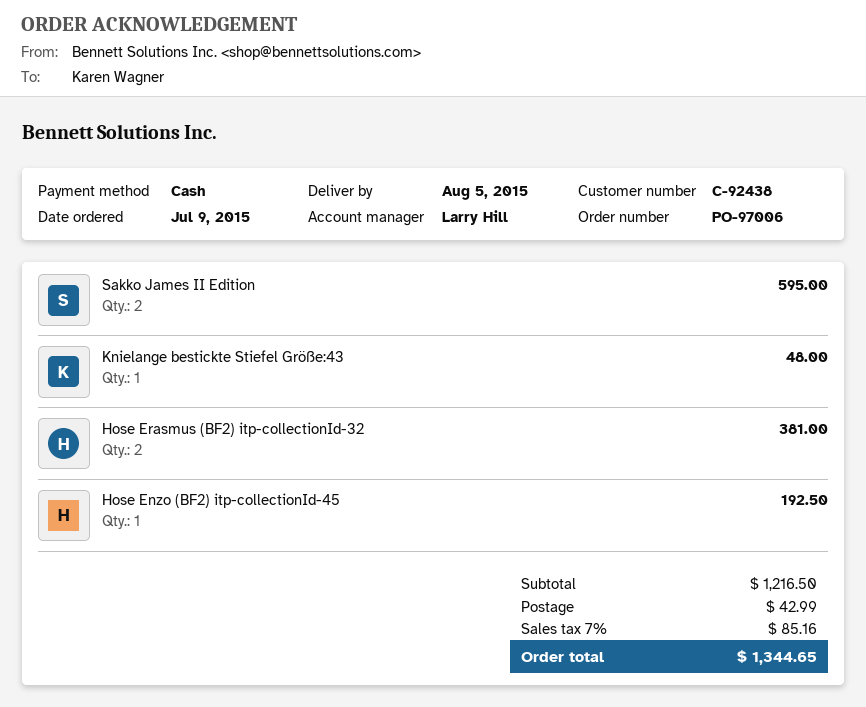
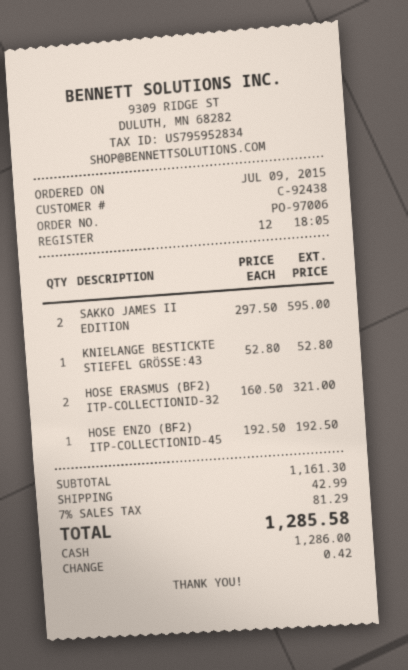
Knielange bestickte Stiefel Größe:43: 1 for 48.00 -> 1 for 52.80
Hose Erasmus (BF2) itp-collectionId-32: 2 for 381.00 -> 2 for 321.00
subtotal: 1216.50 -> 1161.30
tax: 7% = 85.16 -> 7% = 81.29
total: 1344.65 -> 1285.58

